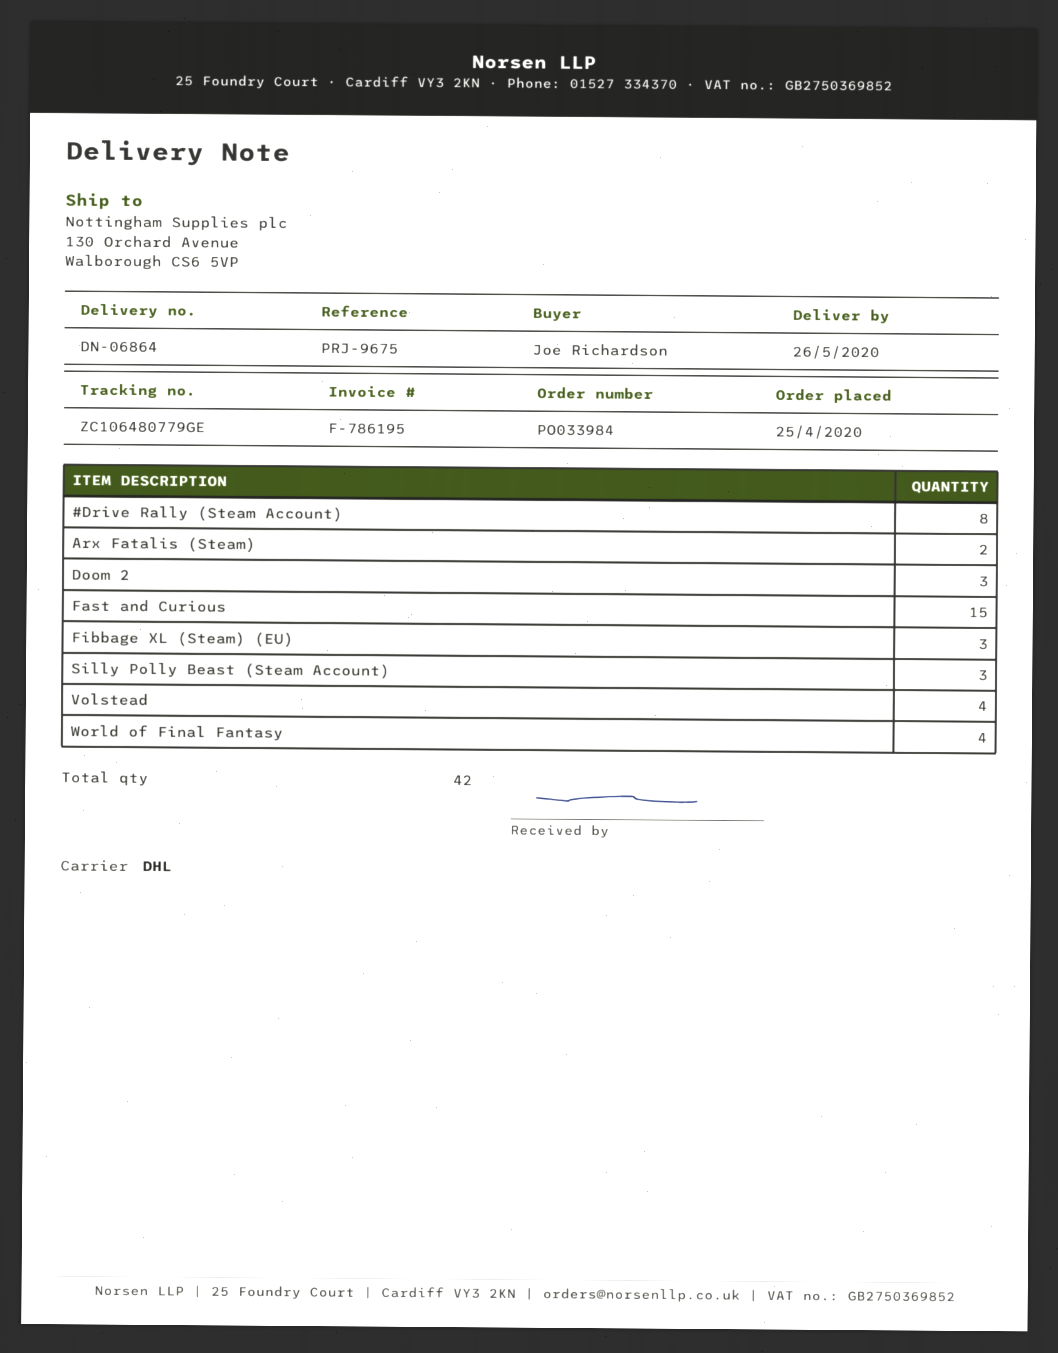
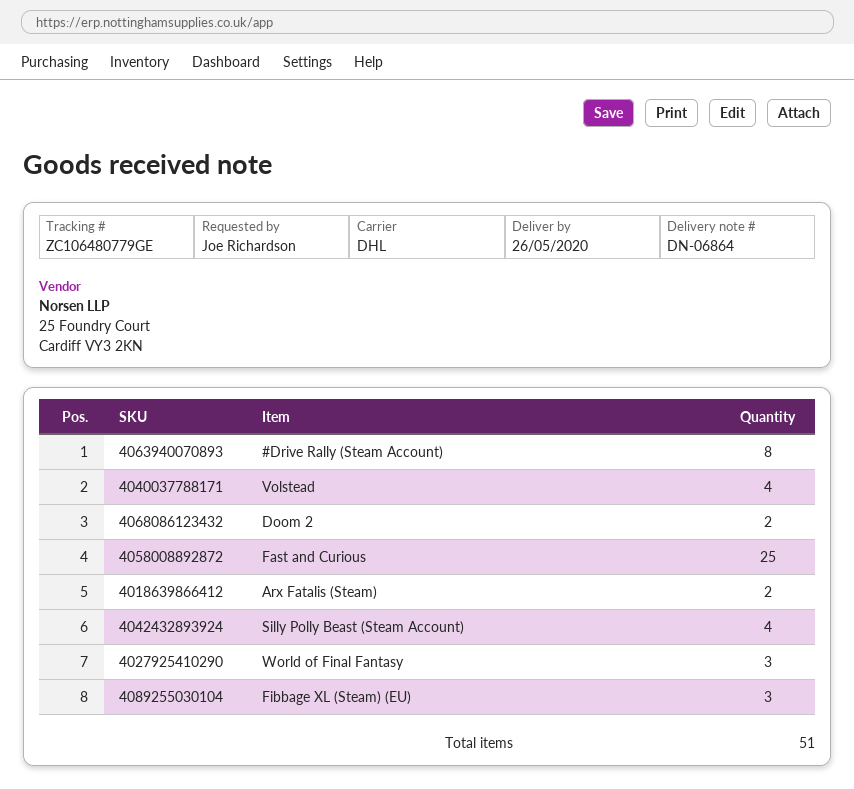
Doom 2: 3 -> 2
Fast and Curious: 15 -> 25
Silly Polly Beast (Steam Account): 3 -> 4
World of Final Fantasy: 4 -> 3
total quantity: 42 -> 51

